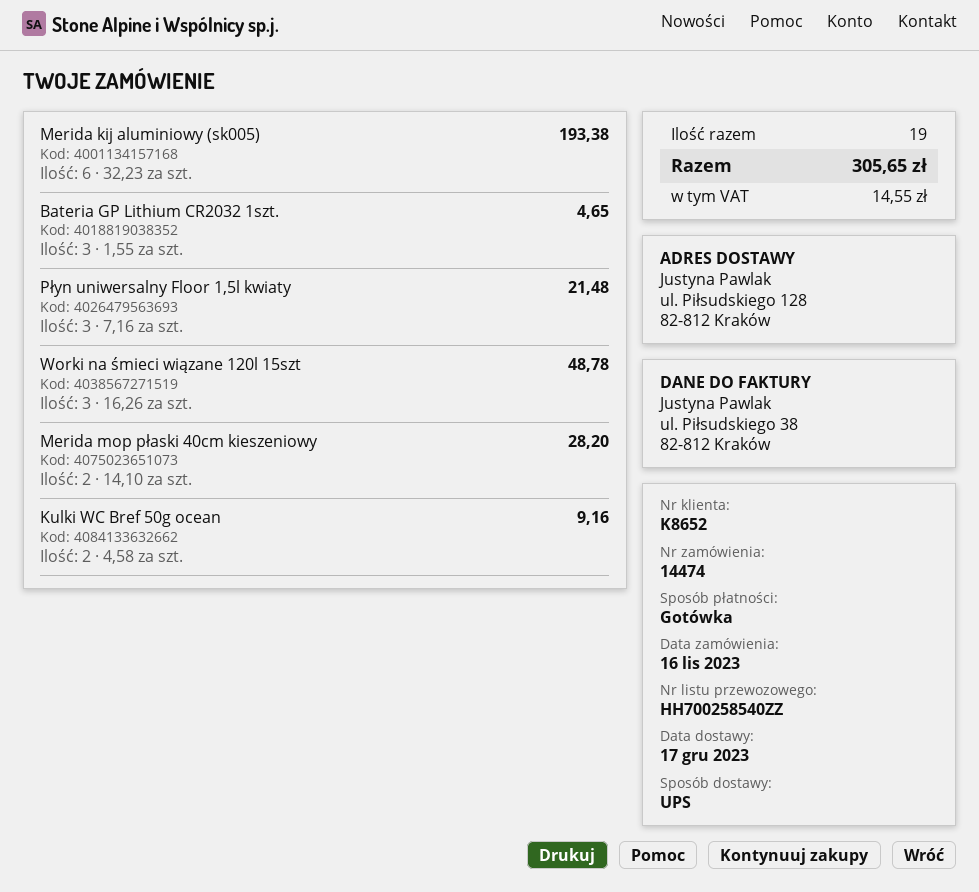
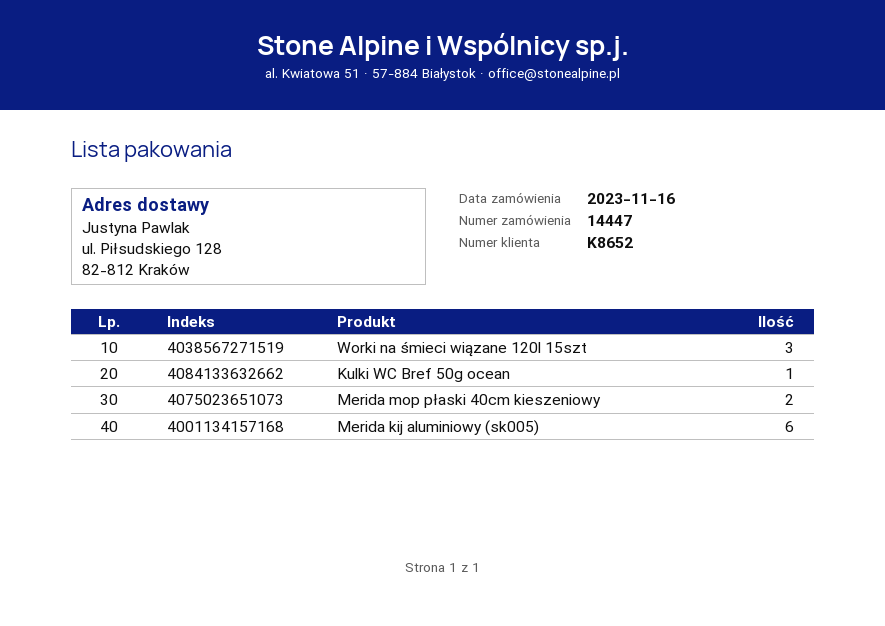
order number: 14474 -> 14447
Bateria GP Lithium CR2032 1szt.: 3 -> none
Płyn uniwersalny Floor 1,5l kwiaty: 3 -> none
Kulki WC Bref 50g ocean: 2 -> 1

